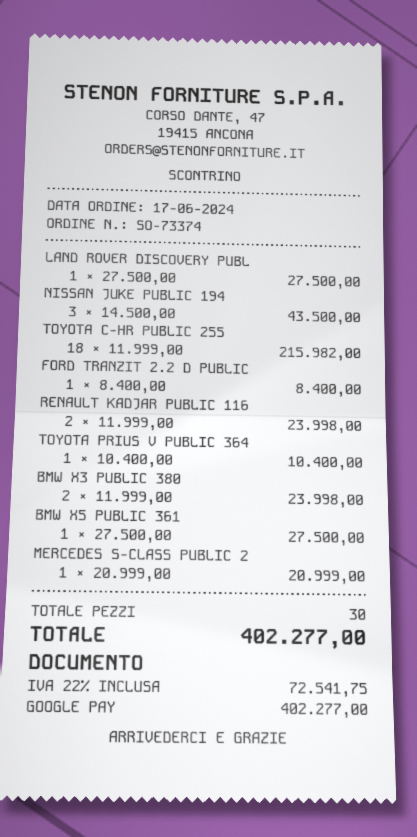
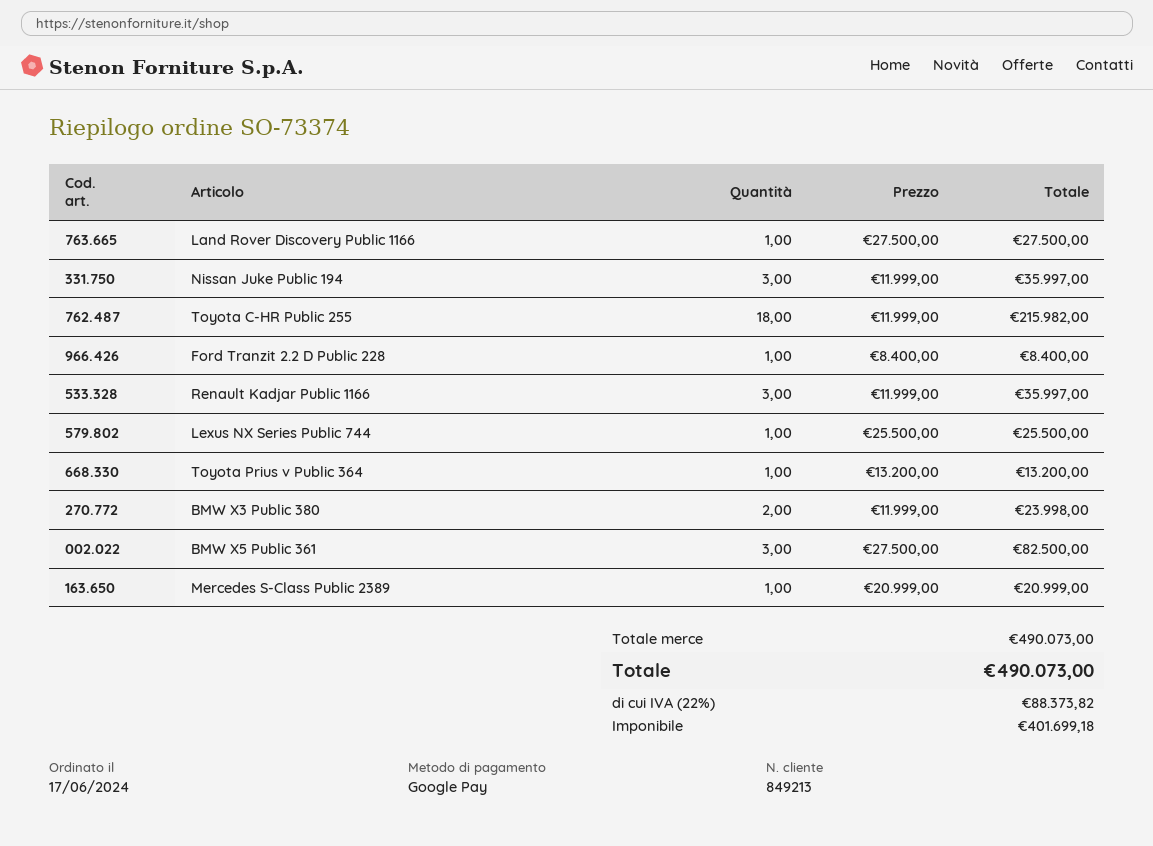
NISSAN JUKE PUBLIC 194: 3 x 14500.00 = 43500.00 -> 3 x 11999.00 = 35997.00
RENAULT KADJAR PUBLIC 116: 2 x 11999.00 = 23998.00 -> 3 x 11999.00 = 35997.00
TOYOTA PRIUS V PUBLIC 364: 1 x 10400.00 = 10400.00 -> 1 x 13200.00 = 13200.00
BMW X5 PUBLIC 361: 1 x 27500.00 = 27500.00 -> 3 x 27500.00 = 82500.00
Lexus NX Series Public 744: none -> 1 x 25500.00 = 25500.00
tax: 22% = 72541.75 -> 22% = 88373.82
total: 402277.00 -> 490073.00

